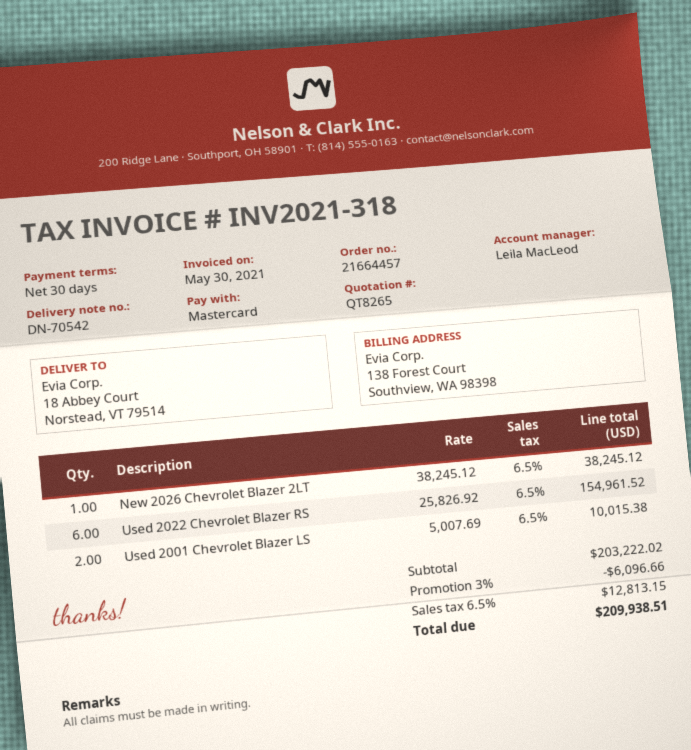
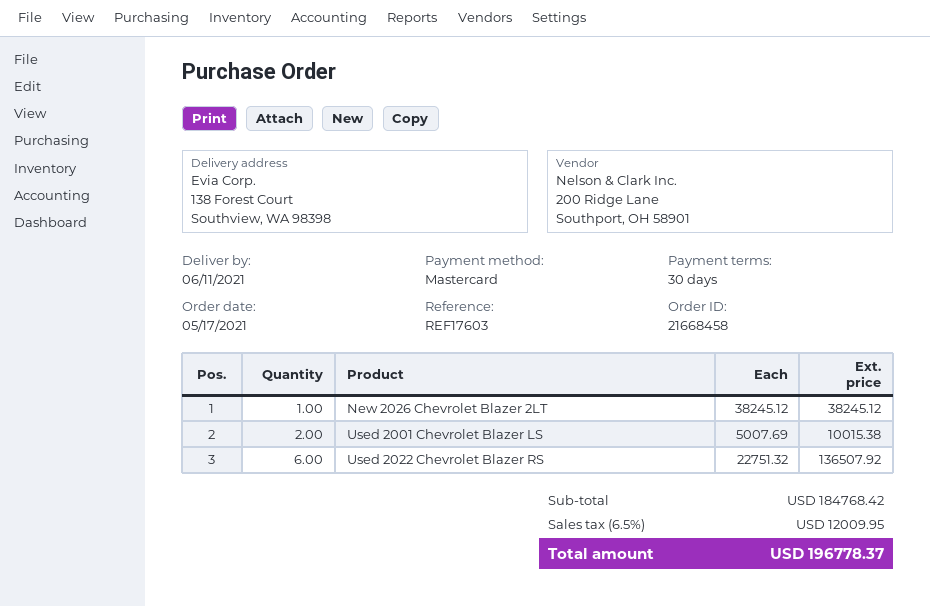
order number: 21664457 -> 21668458
ship to: 18 Abbey Court, Norstead, VT 79514 -> 138 Forest Court, Southview, WA 98398
Used 2022 Chevrolet Blazer RS: 6 x 25826.92 = 154961.52 -> 6 x 22751.32 = 136507.92
subtotal: 203222.02 -> 184768.42
discount: 3% = 6096.66 -> none
tax: 6.5% = 12813.15 -> 6.5% = 12009.95
total: 209938.51 -> 196778.37

